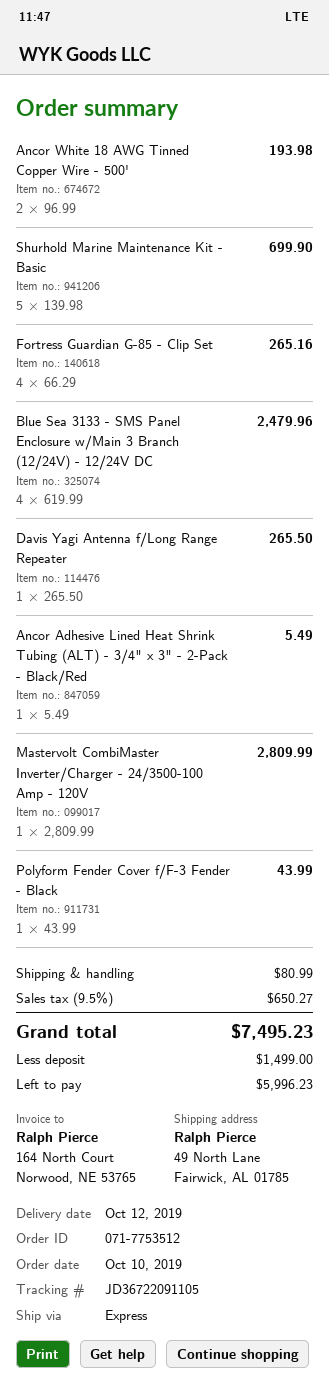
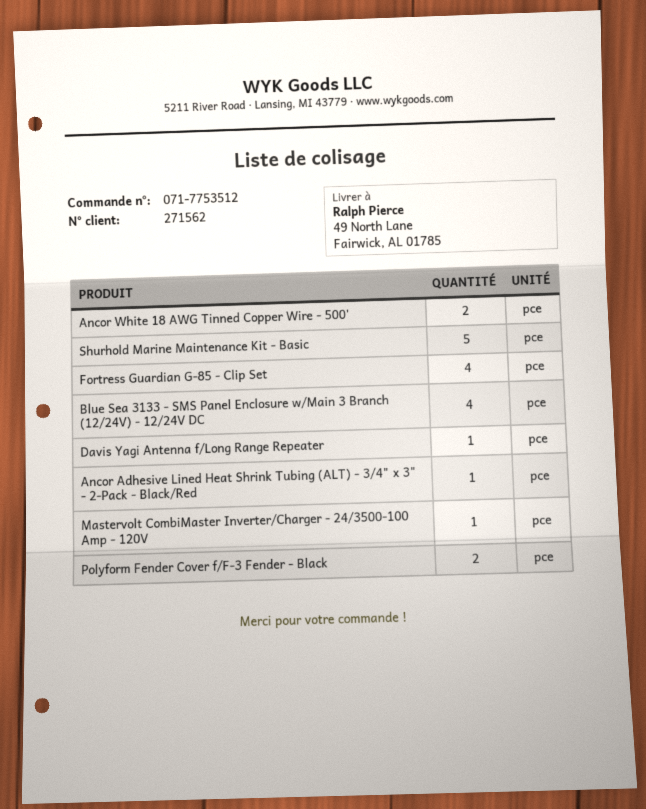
Polyform Fender Cover f/F-3 Fender - Black: 1 -> 2

